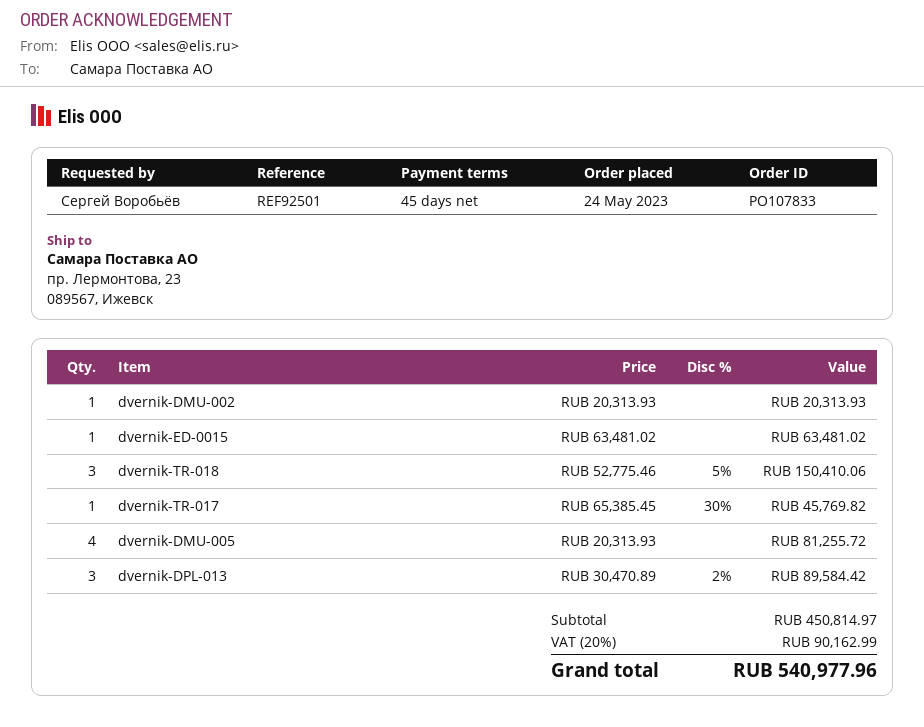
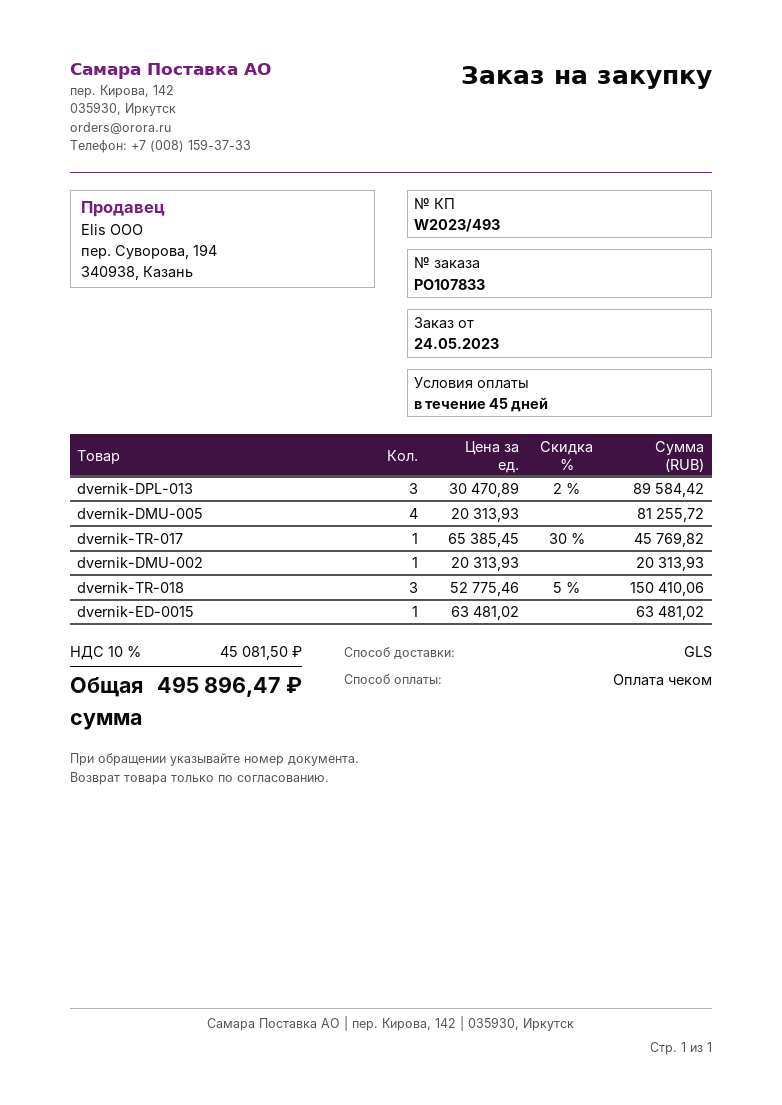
tax: 20% = 90162.99 -> 10% = 45081.50
total: 540977.96 -> 495896.47

